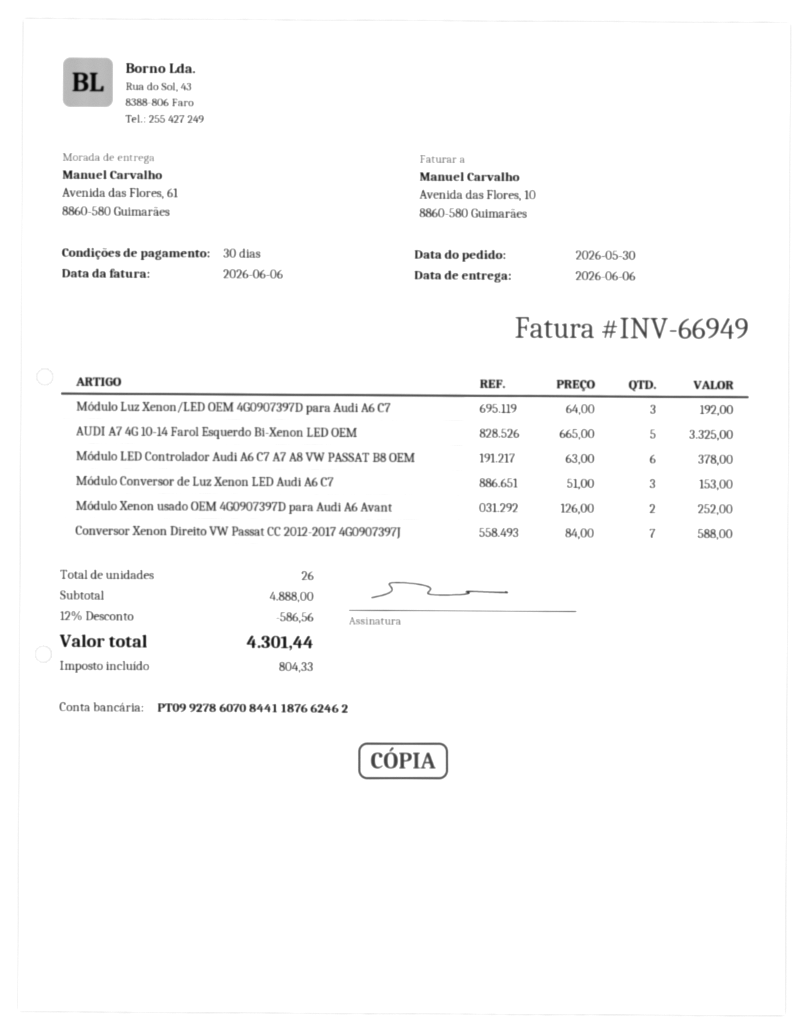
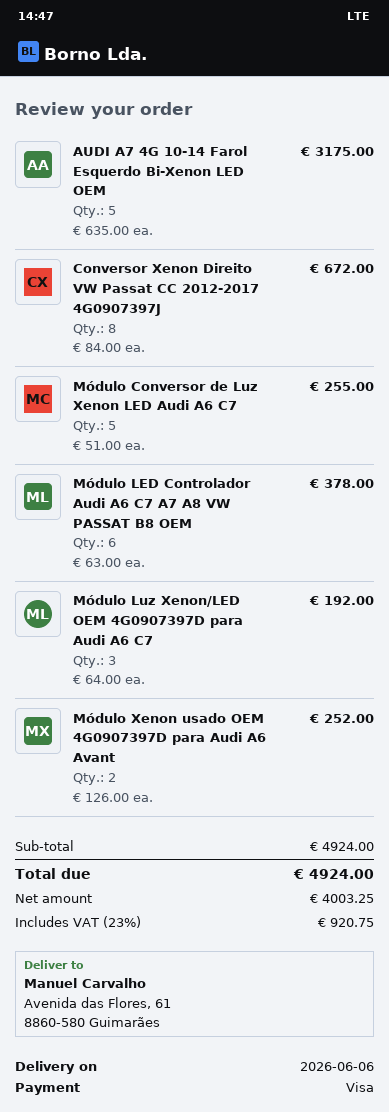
AUDI A7 4G 10-14 Farol Esquerdo Bi-Xenon LED OEM: 5 x 665.00 = 3325.00 -> 5 x 635.00 = 3175.00
Módulo Conversor de Luz Xenon LED Audi A6 C7: 3 x 51.00 = 153.00 -> 5 x 51.00 = 255.00
Conversor Xenon Direito VW Passat CC 2012-2017 4G0907397J: 7 x 84.00 = 588.00 -> 8 x 84.00 = 672.00
subtotal: 4888.00 -> 4924.00
discount: 12% = 586.56 -> none
tax: 804.33 -> 920.75
total: 4301.44 -> 4924.00

